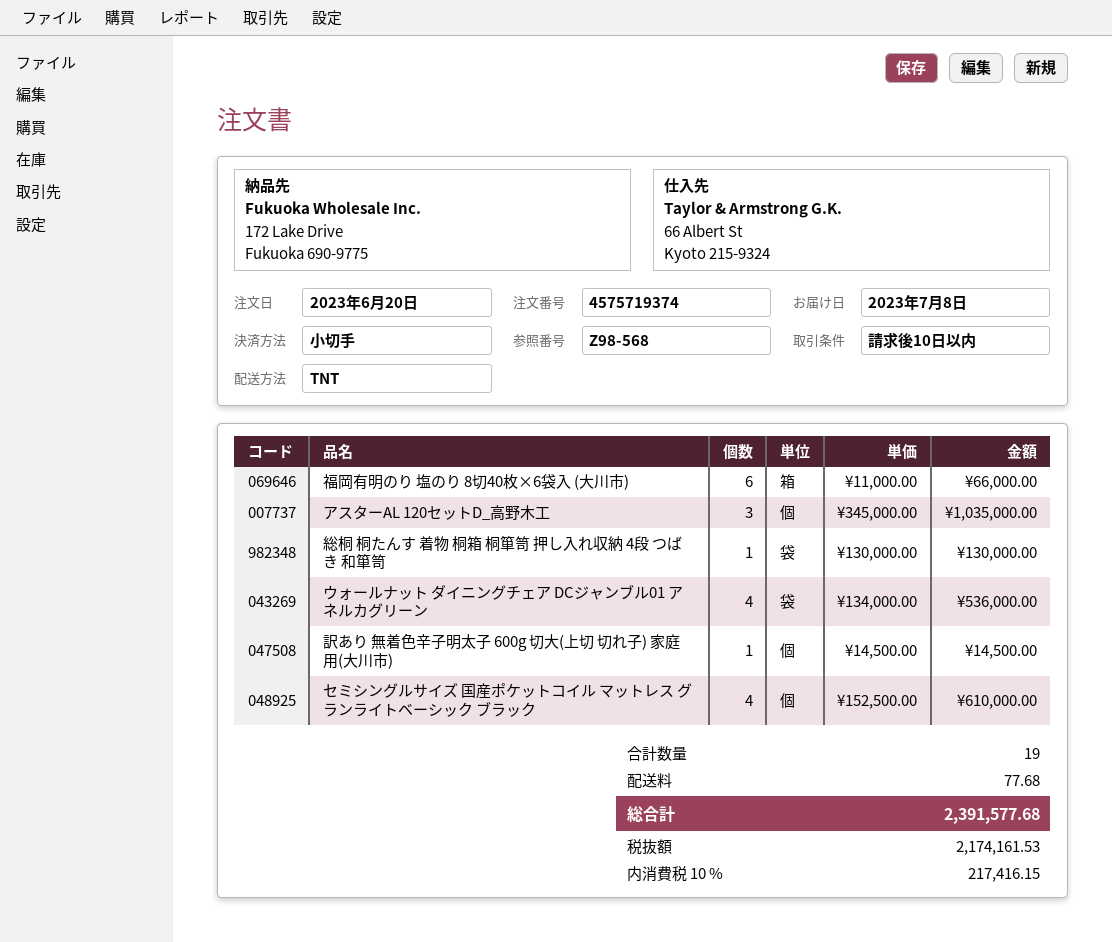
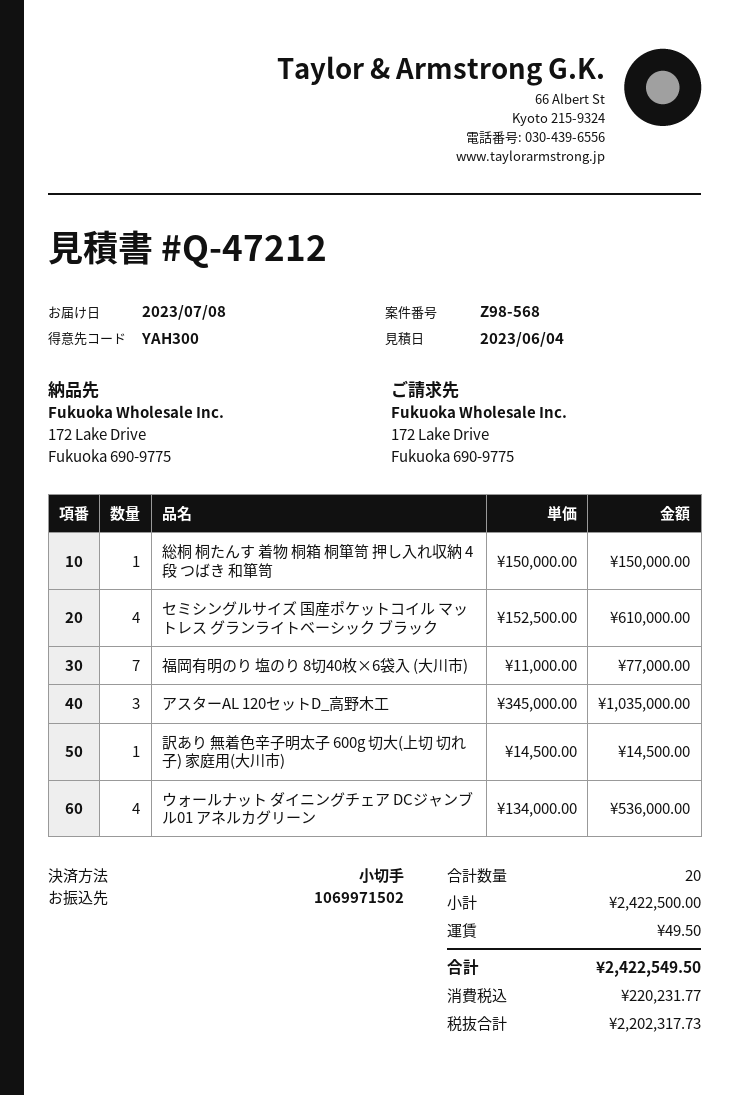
福岡有明のり 塩のり 8切40枚×6袋入 (大川市): 6 x 11000.00 = 66000.00 -> 7 x 11000.00 = 77000.00
総桐 桐たんす 着物 桐箱 桐箪笥 押し入れ収納 4段 つばき 和箪笥: 1 x 130000.00 = 130000.00 -> 1 x 150000.00 = 150000.00
total quantity: 19 -> 20
shipping: 77.68 -> 49.50
net: 2174161.53 -> 2202317.73
tax: 217416.15 -> 220231.77
total: 2391577.68 -> 2422549.50

